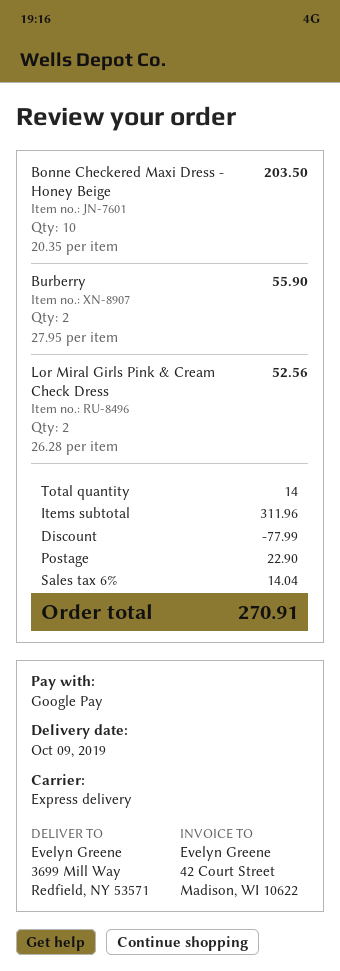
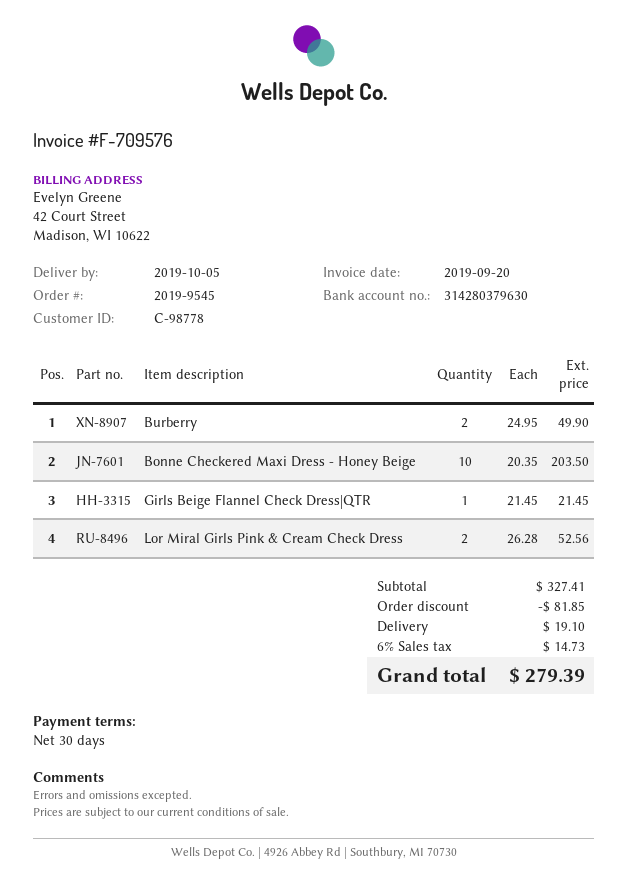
delivery date: 2019-10-09 -> 2019-10-05
Burberry: 2 x 27.95 = 55.90 -> 2 x 24.95 = 49.90
Girls Beige Flannel Check Dress|QTR: none -> 1 x 21.45 = 21.45
subtotal: 311.96 -> 327.41
discount: 77.99 -> 81.85
shipping: 22.90 -> 19.10
tax: 6% = 14.04 -> 6% = 14.73
total: 270.91 -> 279.39

